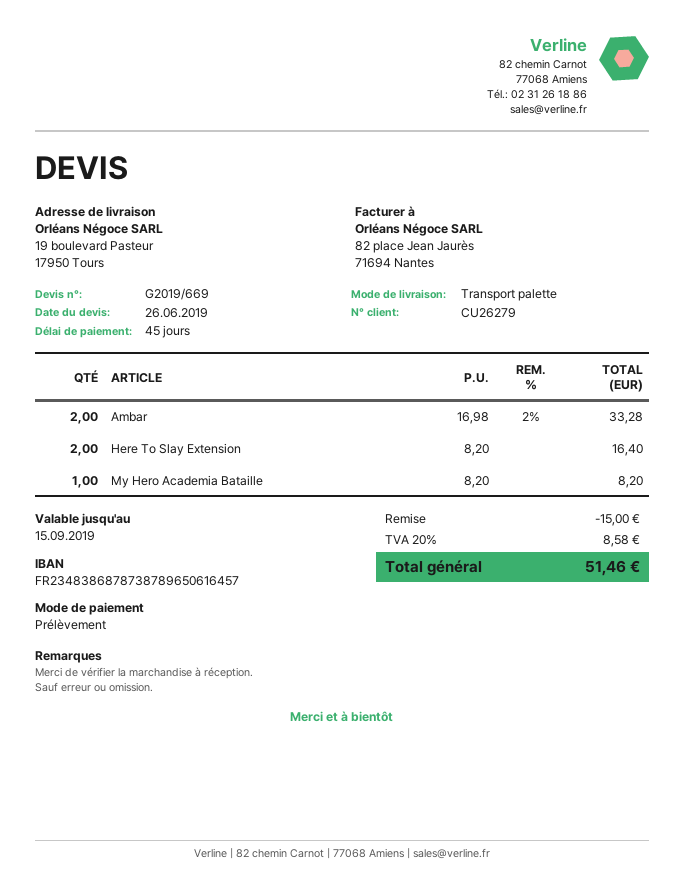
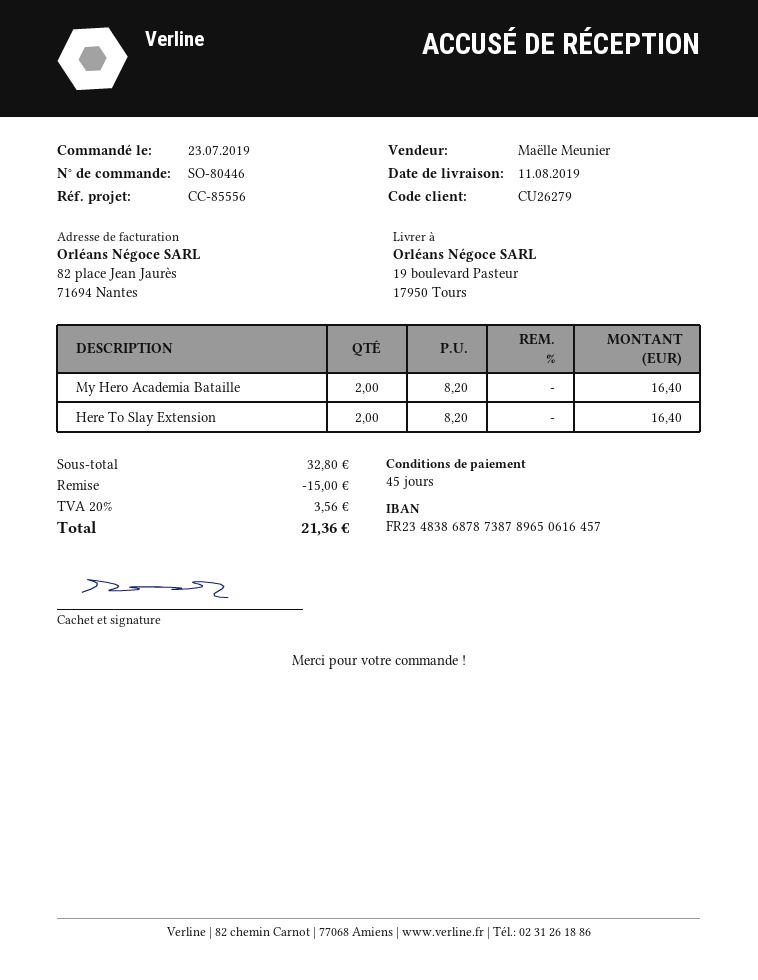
Ambar: 2 x 16.98 - 2% = 33.28 -> none
My Hero Academia Bataille: 1 x 8.20 = 8.20 -> 2 x 8.20 = 16.40
tax: 20% = 8.58 -> 20% = 3.56
total: 51.46 -> 21.36

